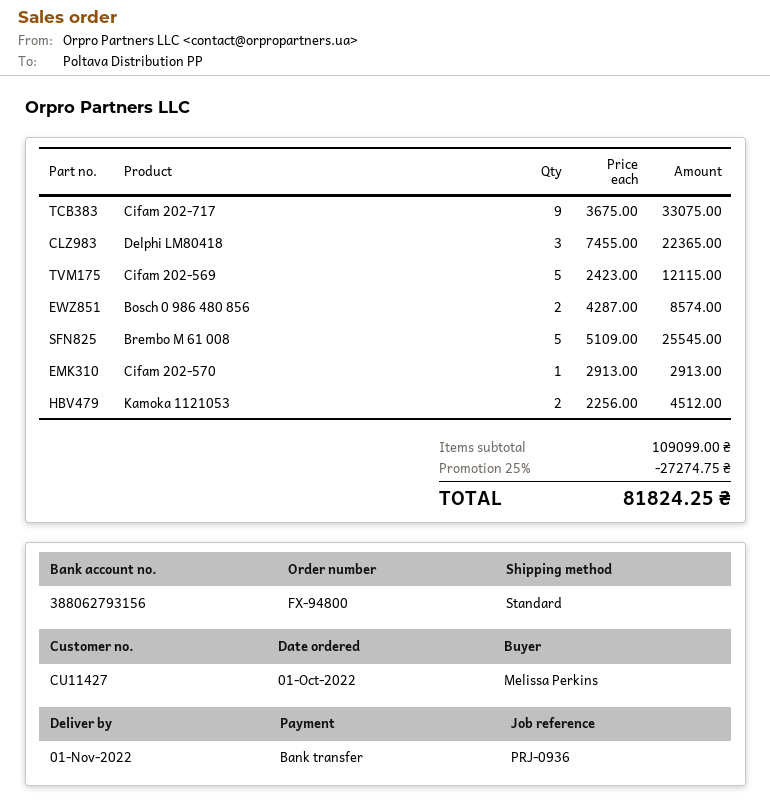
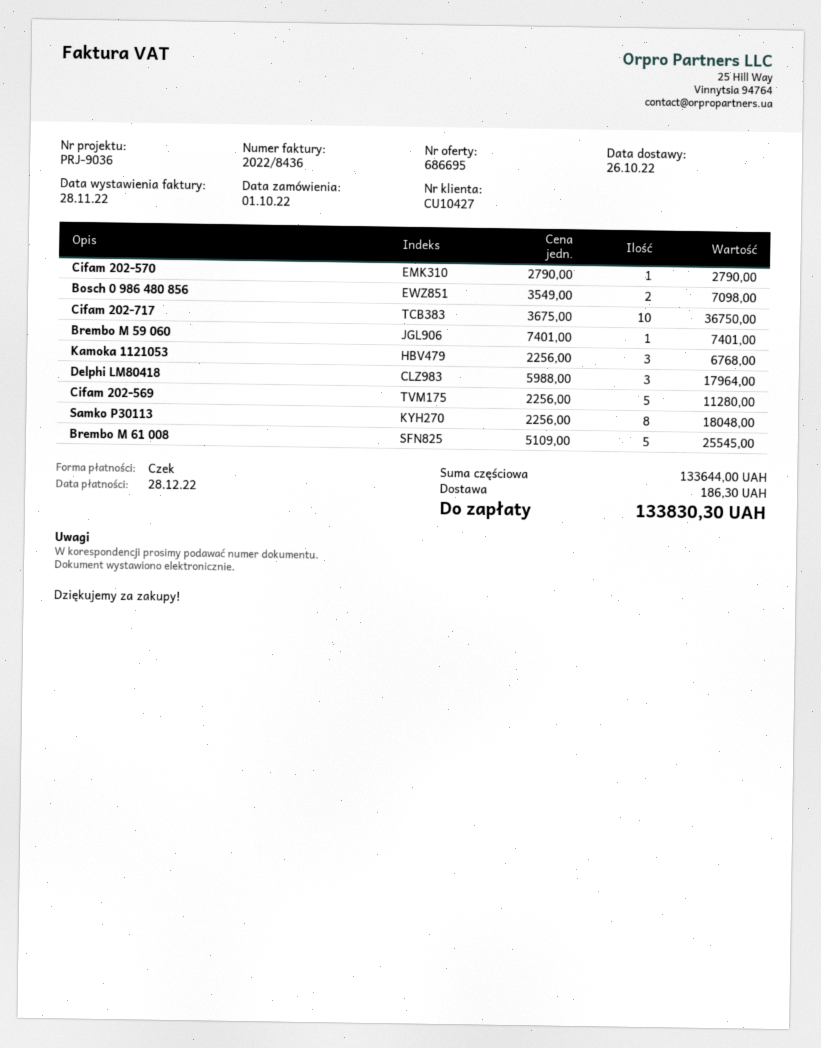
delivery date: 2022-11-01 -> 2022-10-26
customer number: CU11427 -> CU10427
reference: PRJ-0936 -> PRJ-9036
payment method: bank transfer -> cheque
Cifam 202-717: 9 x 3675.00 = 33075.00 -> 10 x 3675.00 = 36750.00
Delphi LM80418: 3 x 7455.00 = 22365.00 -> 3 x 5988.00 = 17964.00
Cifam 202-569: 5 x 2423.00 = 12115.00 -> 5 x 2256.00 = 11280.00
Bosch 0 986 480 856: 2 x 4287.00 = 8574.00 -> 2 x 3549.00 = 7098.00
Cifam 202-570: 1 x 2913.00 = 2913.00 -> 1 x 2790.00 = 2790.00
Kamoka 1121053: 2 x 2256.00 = 4512.00 -> 3 x 2256.00 = 6768.00
Brembo M 59 060: none -> 1 x 7401.00 = 7401.00
Samko P30113: none -> 8 x 2256.00 = 18048.00
subtotal: 109099.00 -> 133644.00
discount: 25% = 27274.75 -> none
shipping: none -> 186.30
total: 81824.25 -> 133830.30

